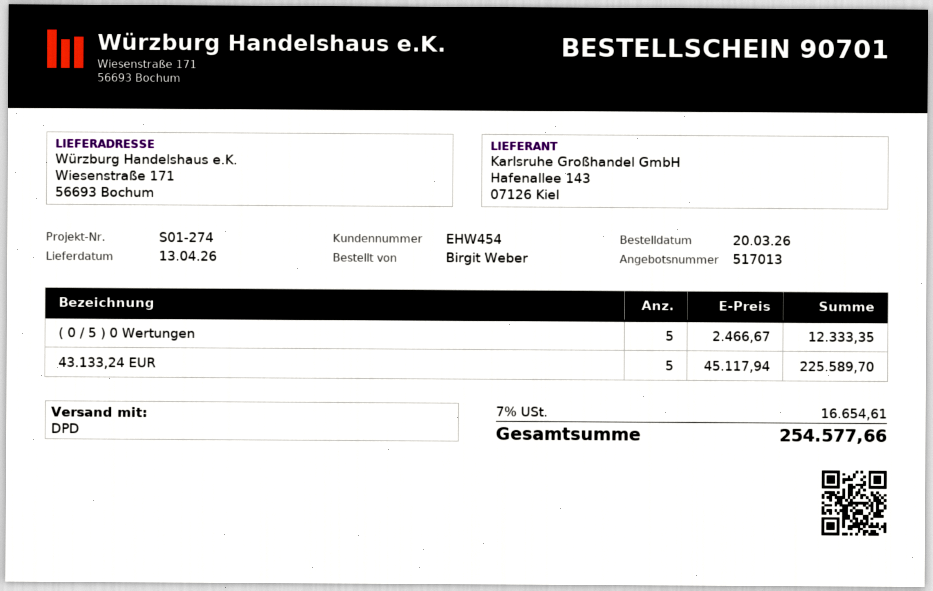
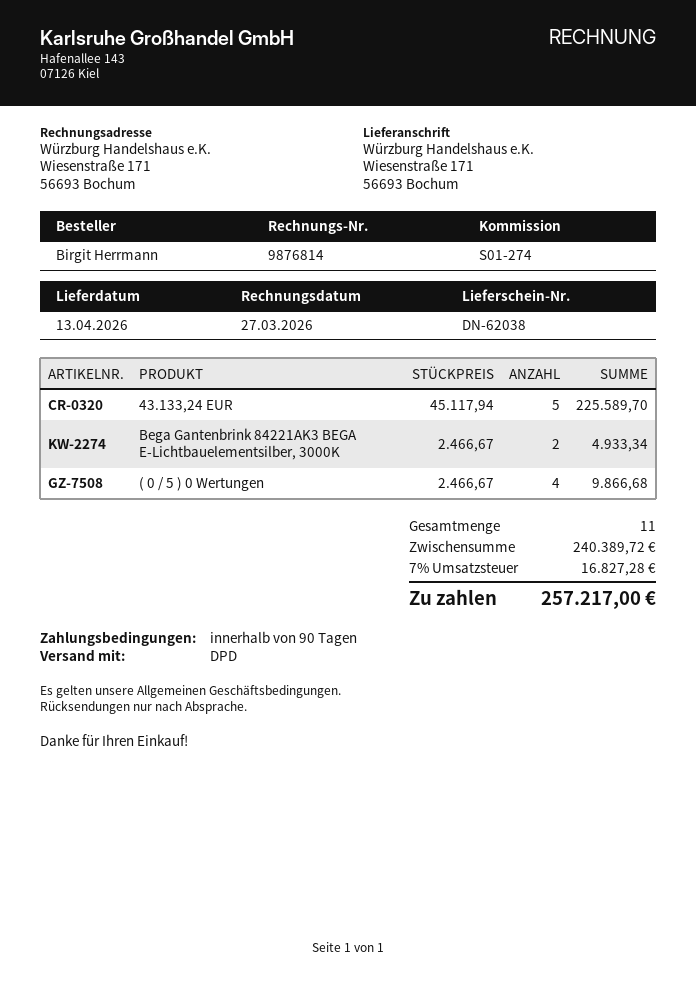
ordered by: Birgit Weber -> Birgit Herrmann
( 0 / 5 ) 0 Wertungen: 5 x 2466.67 = 12333.35 -> 4 x 2466.67 = 9866.68
Bega Gantenbrink 84221AK3 BEGA E-Lichtbauelementsilber, 3000K: none -> 2 x 2466.67 = 4933.34
tax: 7% = 16654.61 -> 7% = 16827.28
total: 254577.66 -> 257217.00

